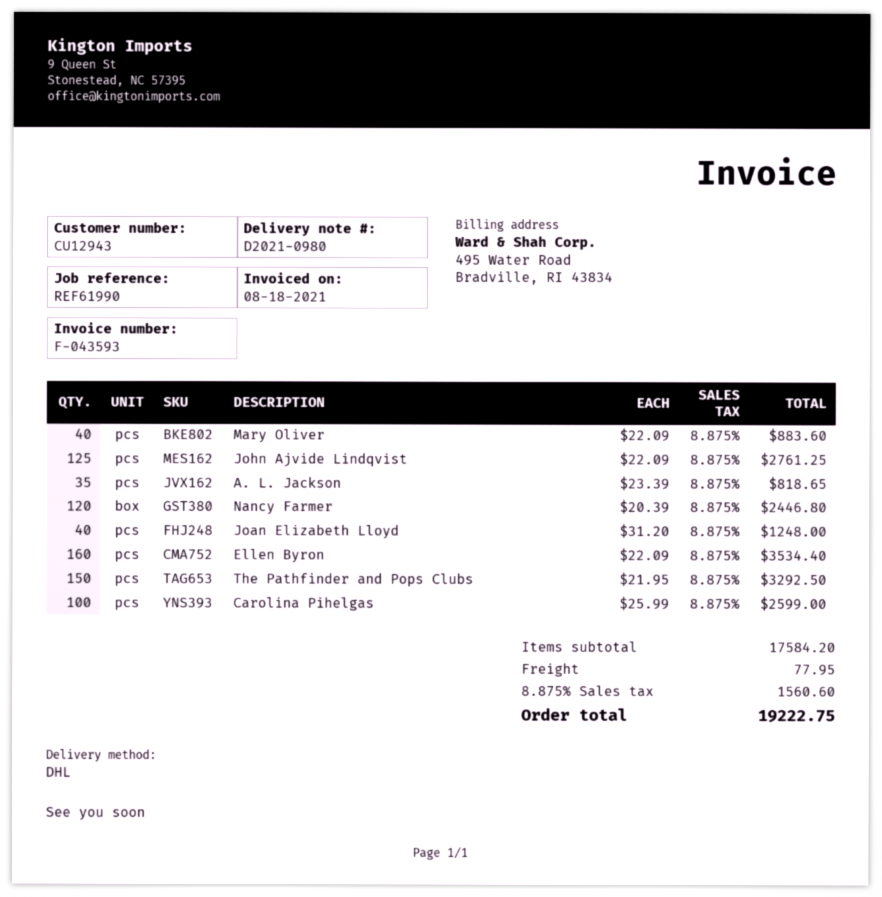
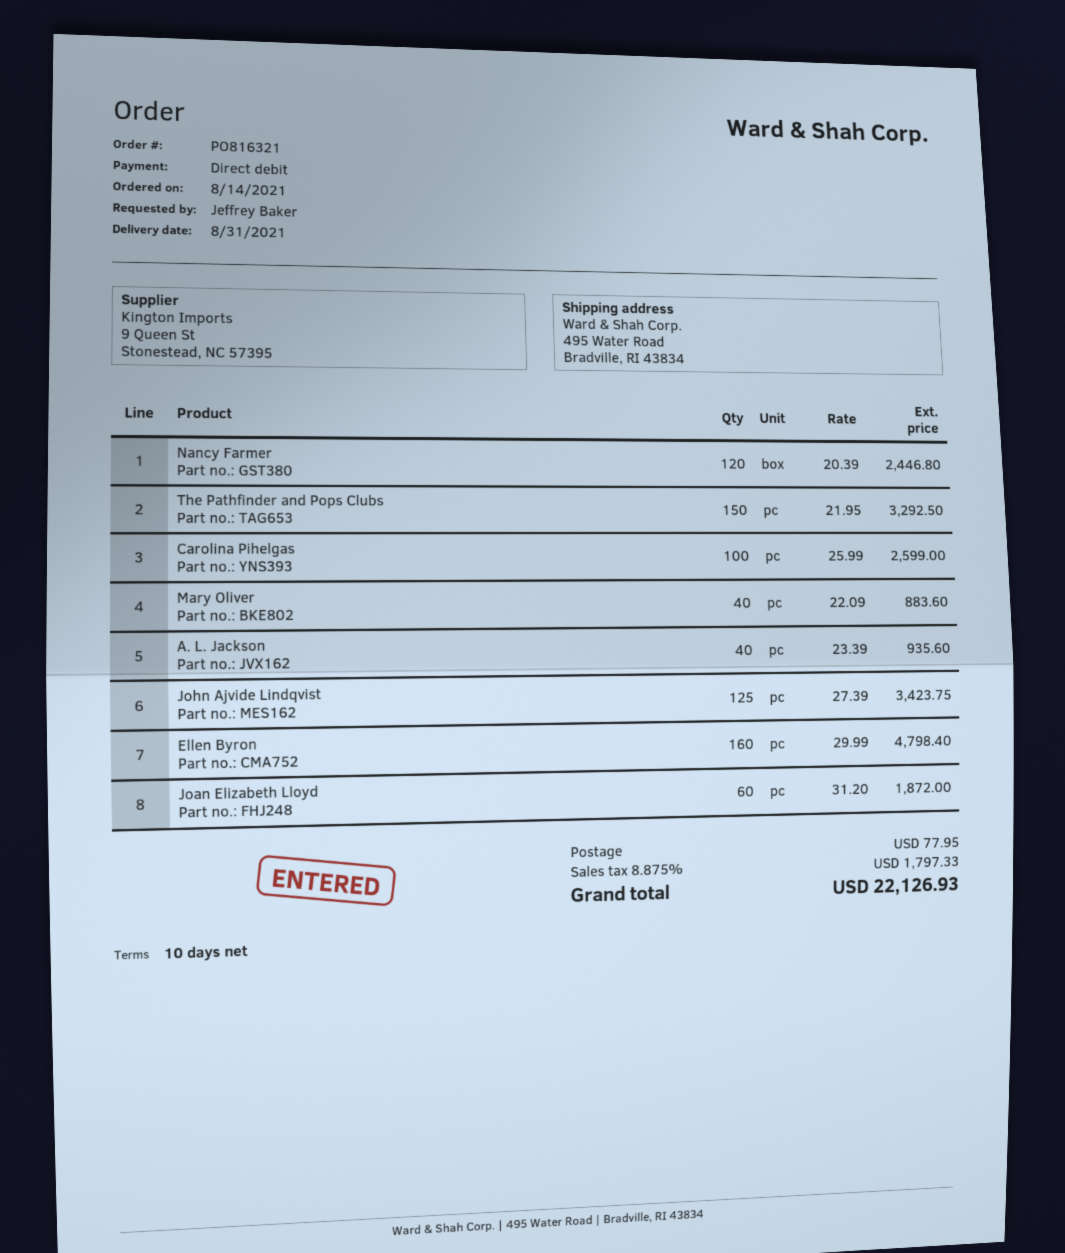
John Ajvide Lindqvist: 125 x 22.09 = 2761.25 -> 125 x 27.39 = 3423.75
A. L. Jackson: 35 x 23.39 = 818.65 -> 40 x 23.39 = 935.60
Joan Elizabeth Lloyd: 40 x 31.20 = 1248.00 -> 60 x 31.20 = 1872.00
Ellen Byron: 160 x 22.09 = 3534.40 -> 160 x 29.99 = 4798.40
tax: 8.875% = 1560.60 -> 8.875% = 1797.33
total: 19222.75 -> 22126.93

